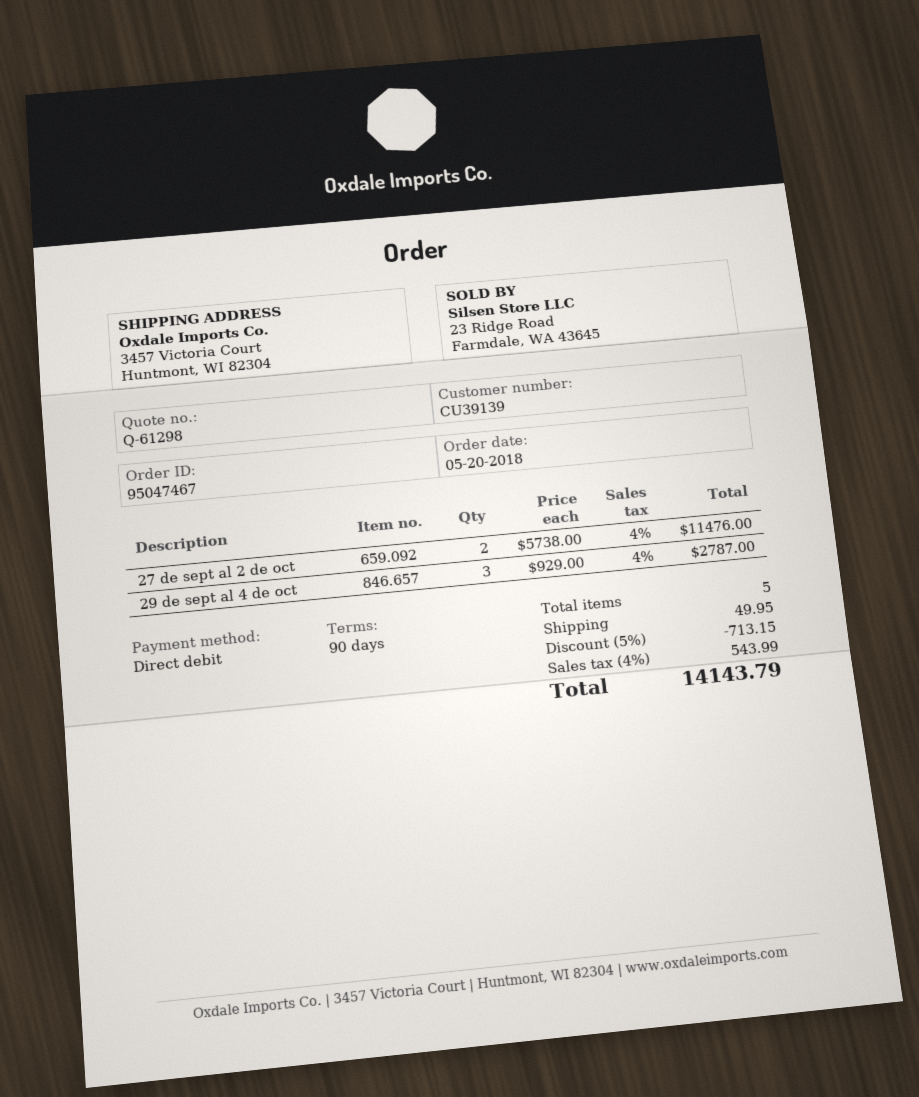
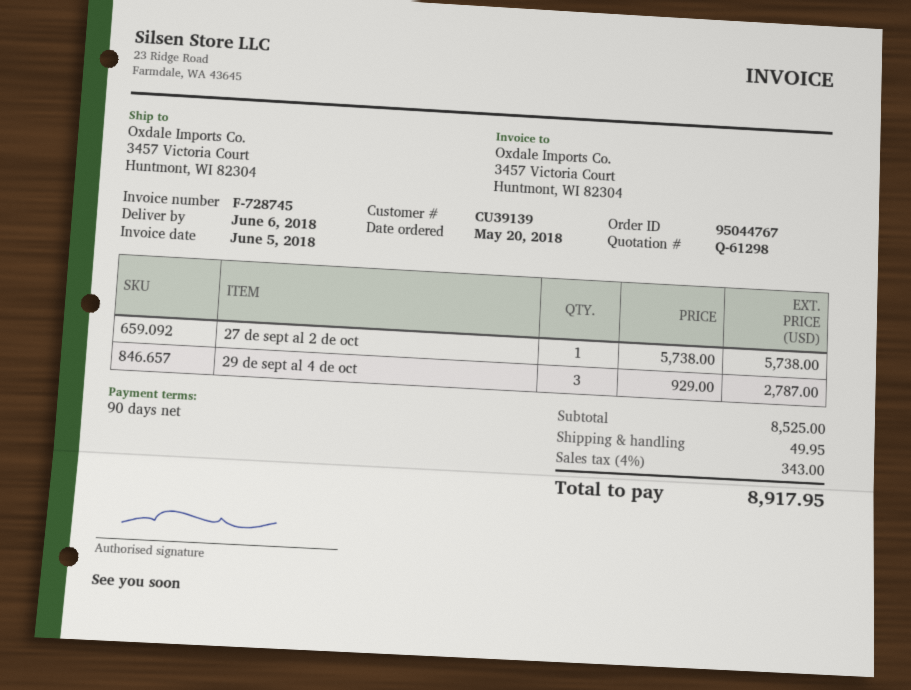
order number: 95047467 -> 95044767
27 de sept al 2 de oct: 2 x 5738.00 = 11476.00 -> 1 x 5738.00 = 5738.00
discount: 5% = 713.15 -> none
tax: 4% = 543.99 -> 4% = 343.00
total: 14143.79 -> 8917.95

